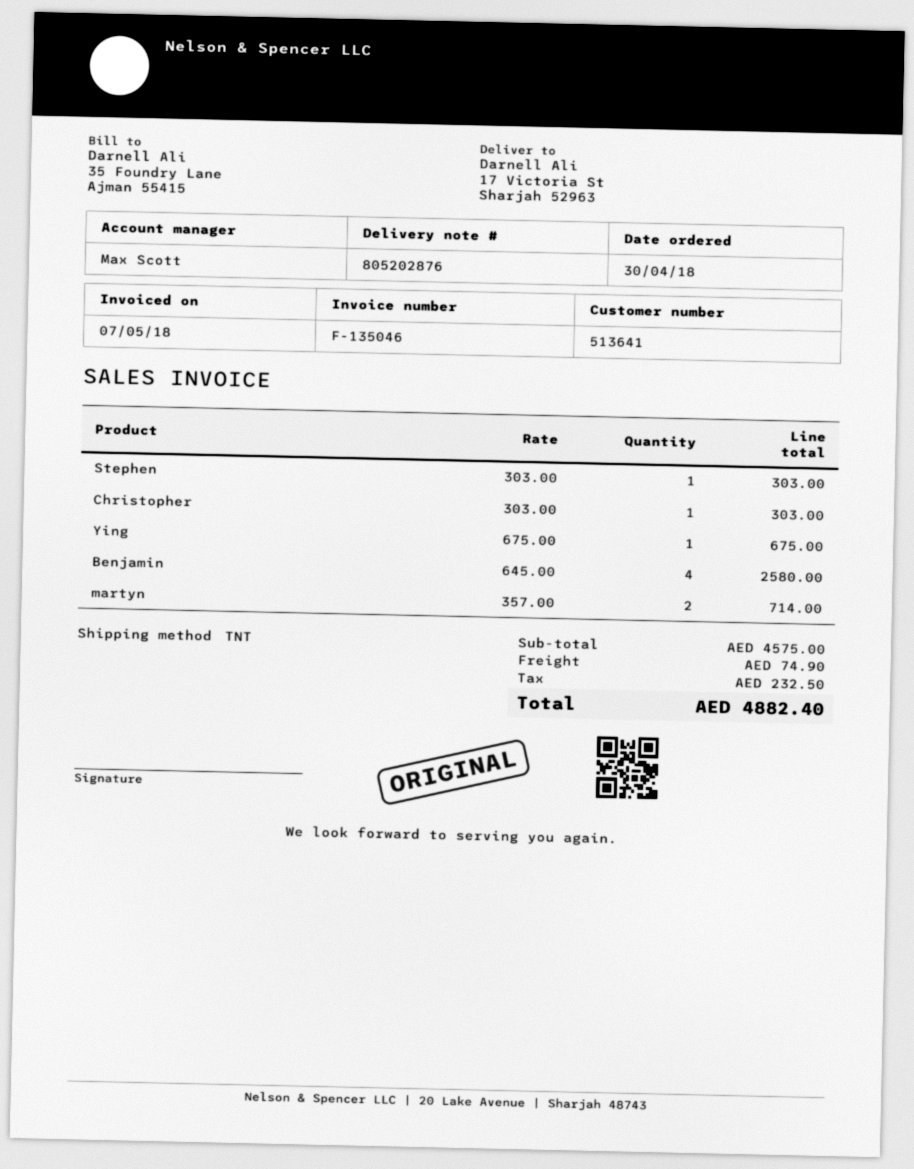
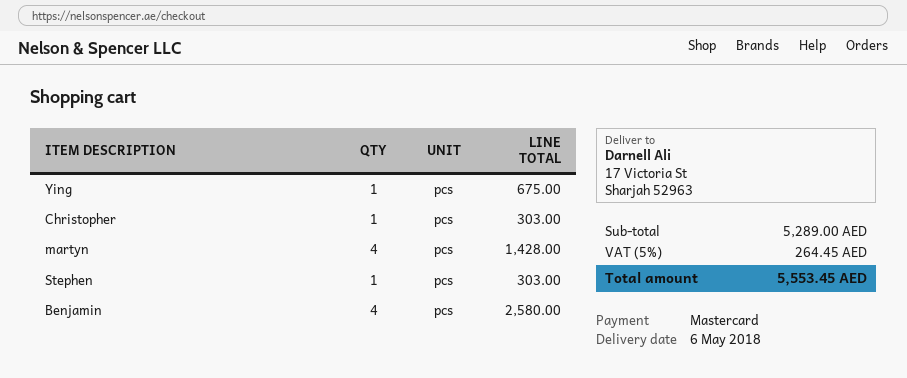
martyn: 2 for 714.00 -> 4 for 1428.00
subtotal: 4575.00 -> 5289.00
shipping: 74.90 -> none
tax: 232.50 -> 264.45
total: 4882.40 -> 5553.45

